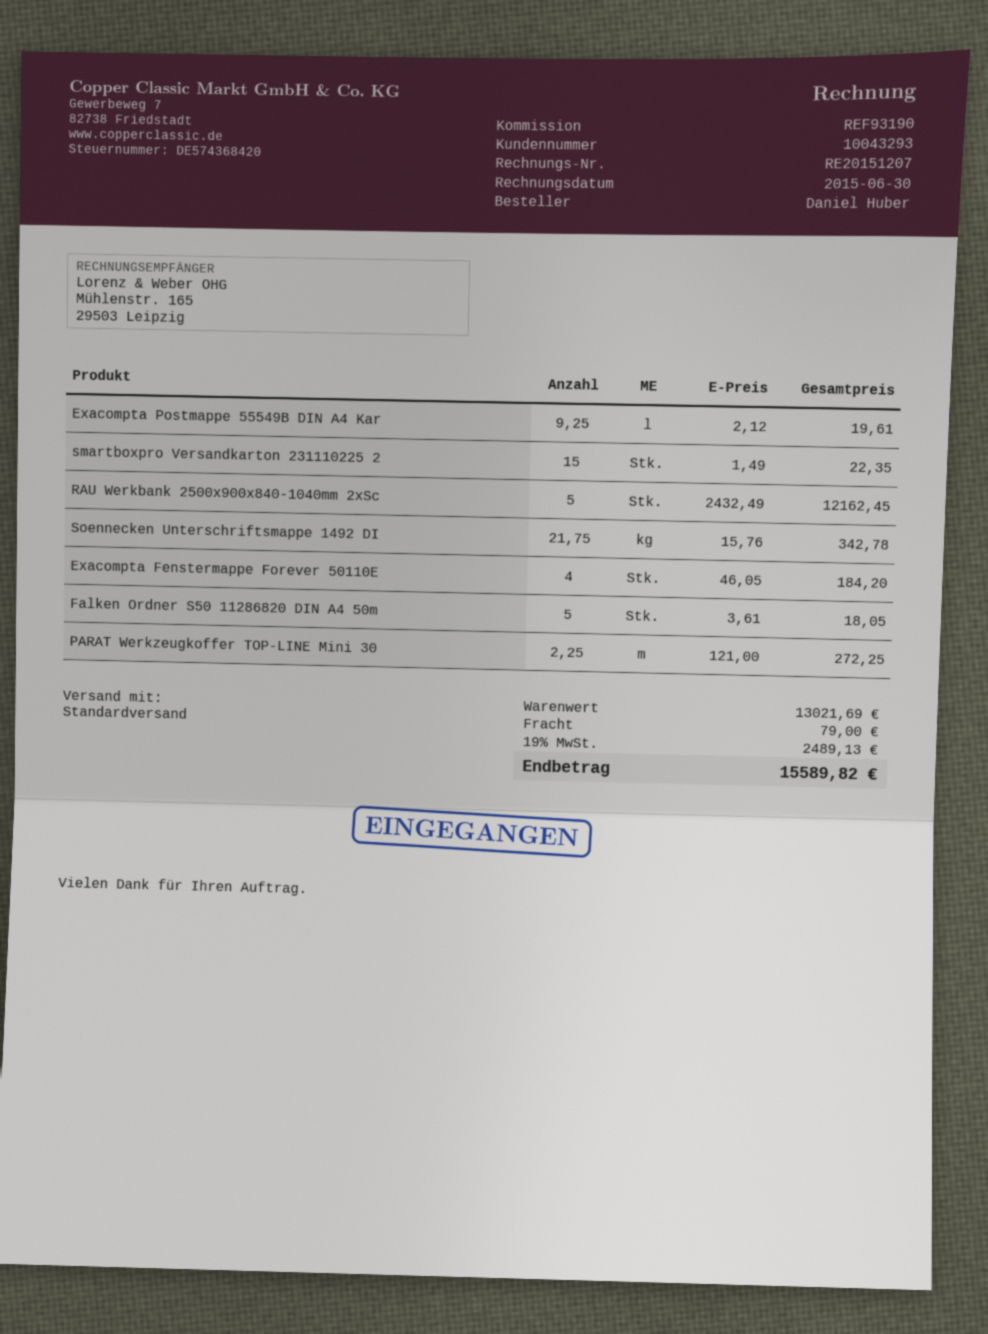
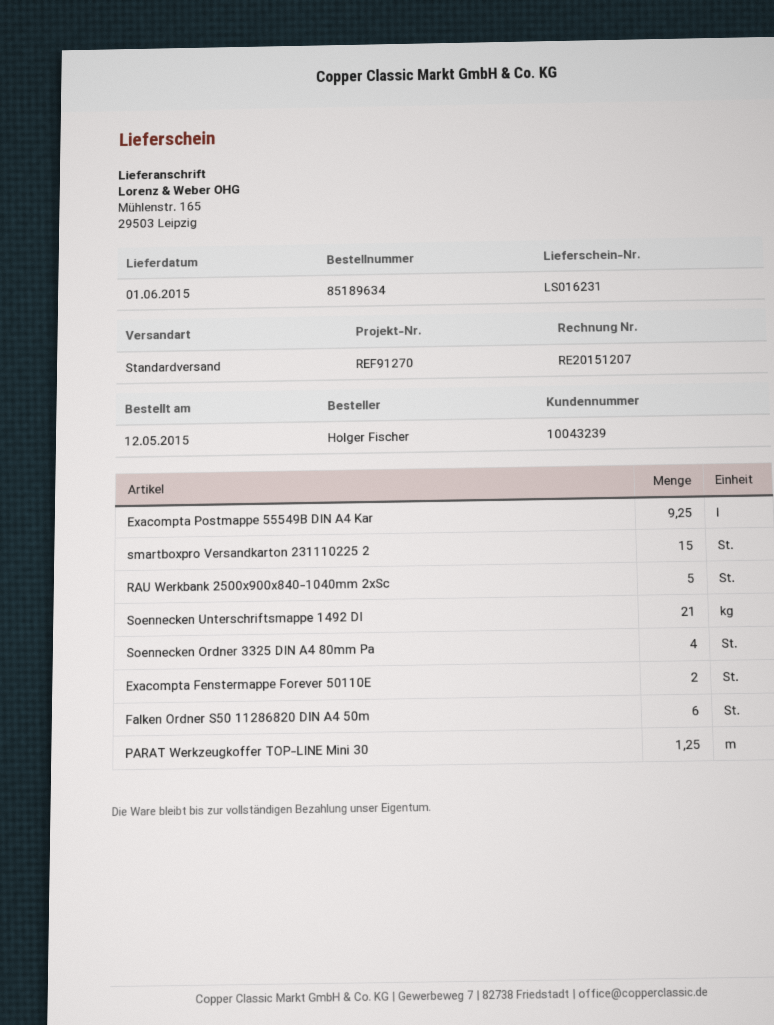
customer number: 10043293 -> 10043239
reference: REF93190 -> REF91270
ordered by: Daniel Huber -> Holger Fischer
Soennecken Unterschriftsmappe 1492 DI: 21.75 -> 21
Exacompta Fenstermappe Forever 50110E: 4 -> 2
Falken Ordner S50 11286820 DIN A4 50m: 5 -> 6
PARAT Werkzeugkoffer TOP-LINE Mini 30: 2.25 -> 1.25
Soennecken Ordner 3325 DIN A4 80mm Pa: none -> 4

